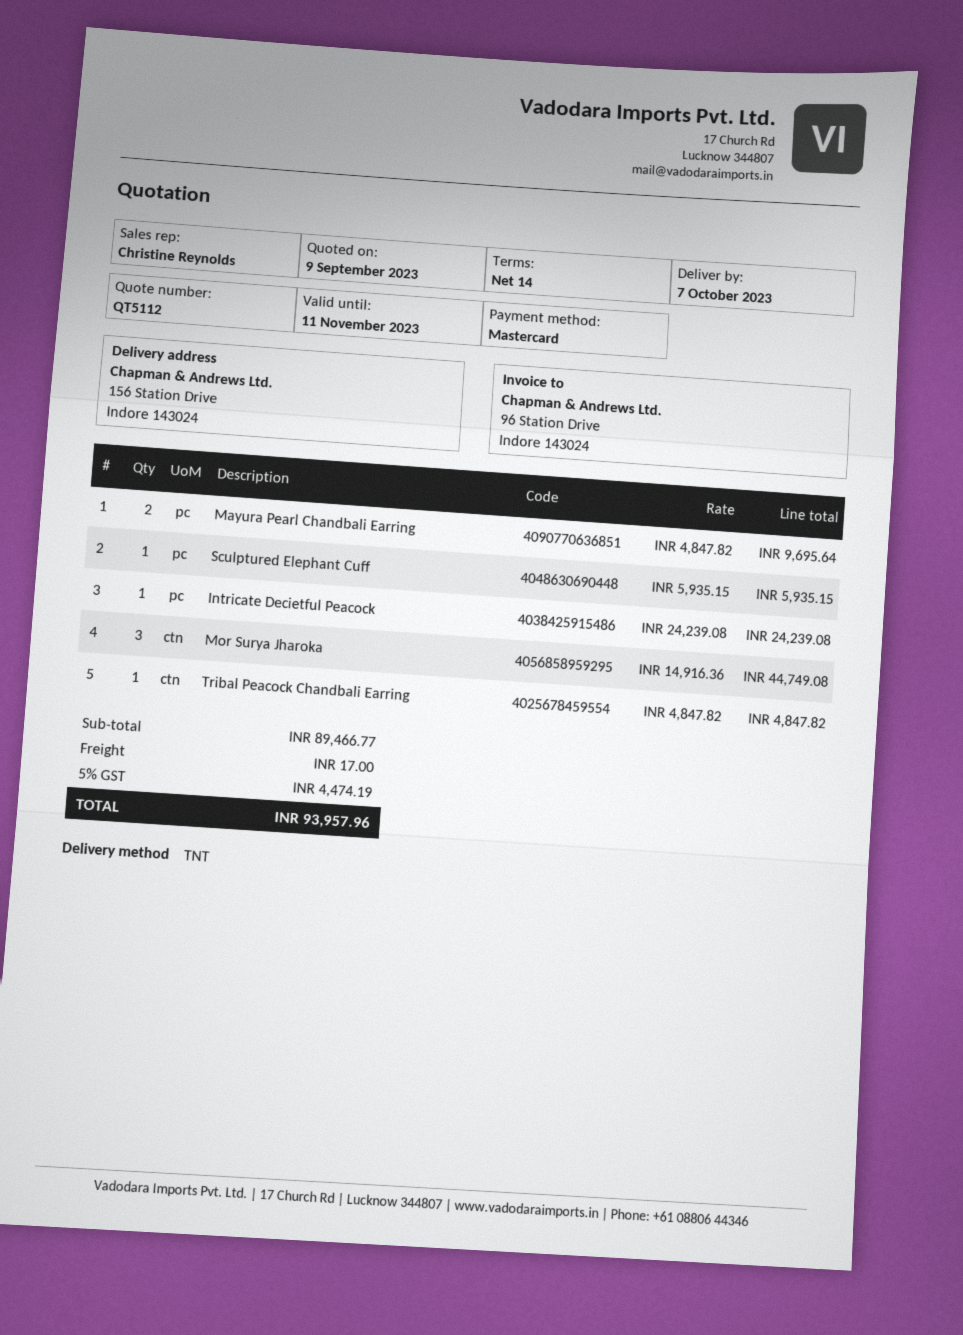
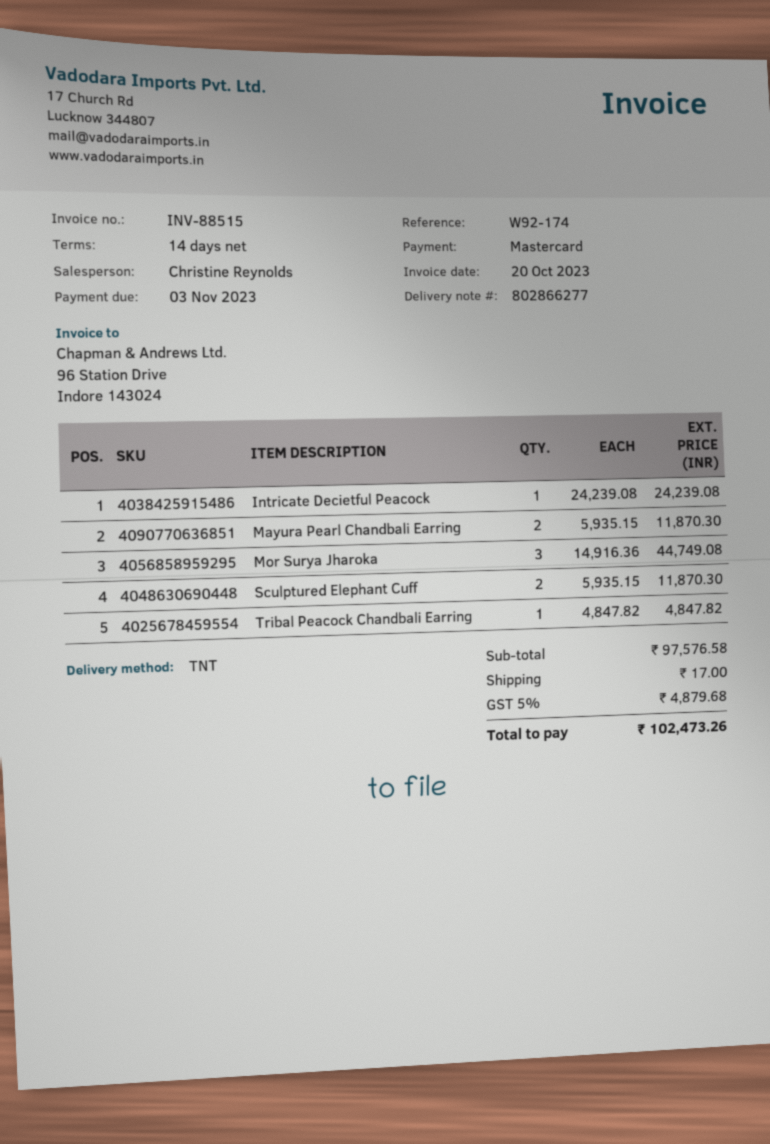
Mayura Pearl Chandbali Earring: 2 x 4847.82 = 9695.64 -> 2 x 5935.15 = 11870.30
Sculptured Elephant Cuff: 1 x 5935.15 = 5935.15 -> 2 x 5935.15 = 11870.30
subtotal: 89466.77 -> 97576.58
tax: 5% = 4474.19 -> 5% = 4879.68
total: 93957.96 -> 102473.26

